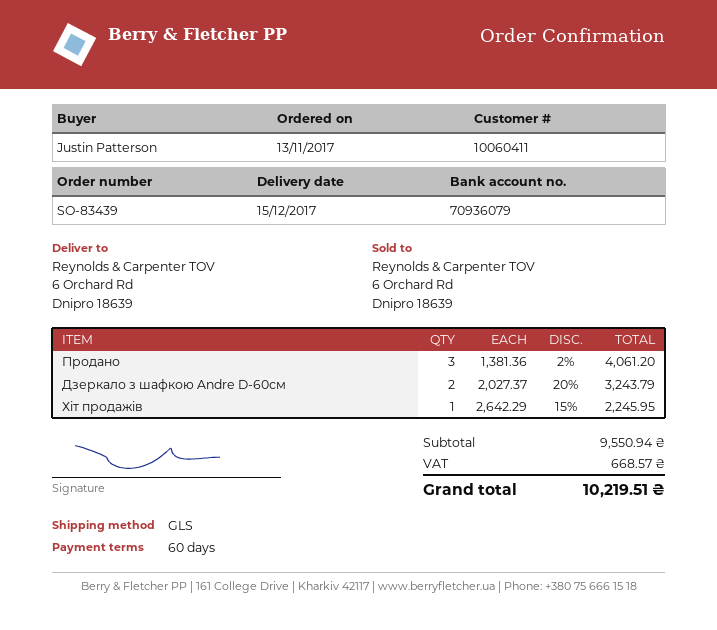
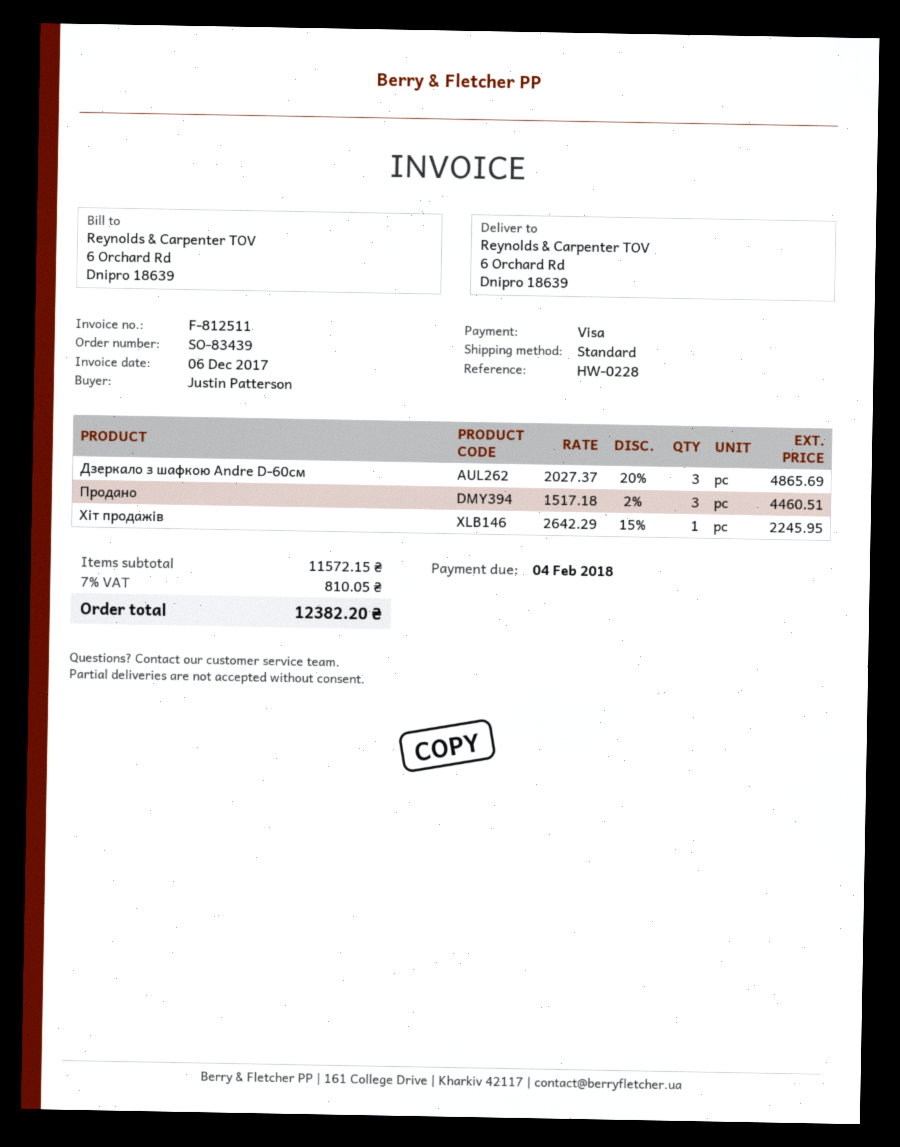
shipping method: GLS -> standard
Продано: 3 x 1381.36 - 2% = 4061.20 -> 3 x 1517.18 - 2% = 4460.51
Дзеркало з шафкою Andre D-60см: 2 x 2027.37 - 20% = 3243.79 -> 3 x 2027.37 - 20% = 4865.69
subtotal: 9550.94 -> 11572.15
tax: 668.57 -> 810.05
total: 10219.51 -> 12382.20

